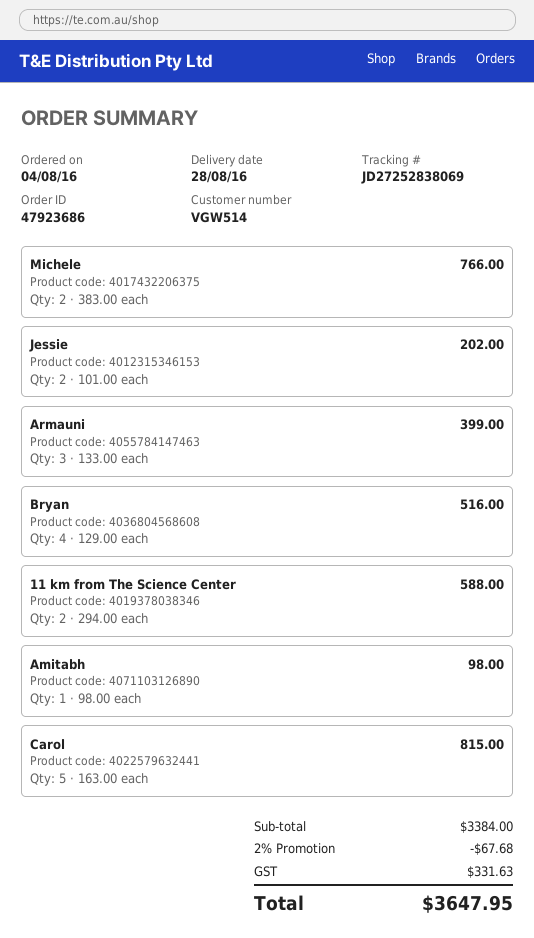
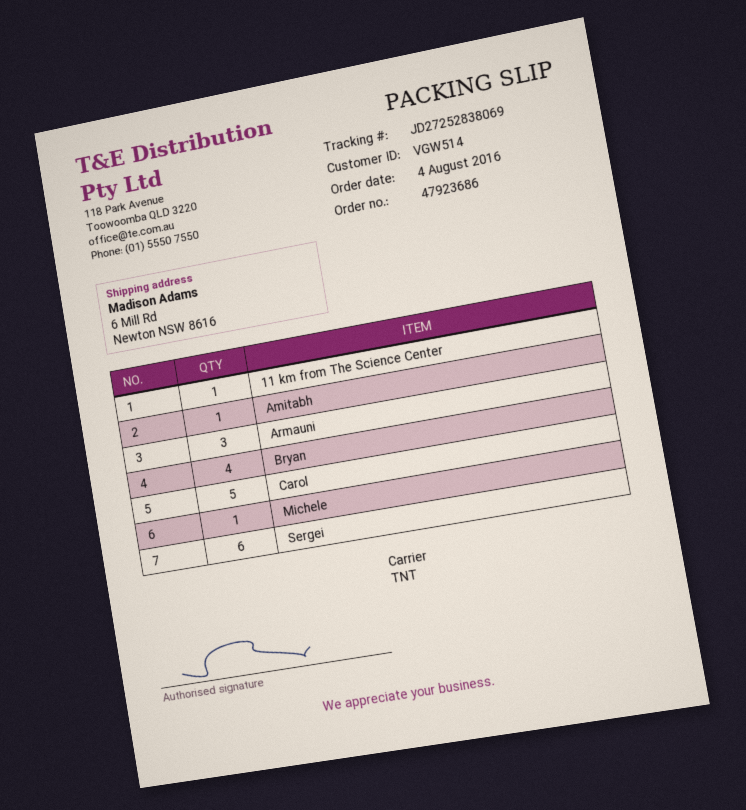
Michele: 2 -> 1
Jessie: 2 -> none
11 km from The Science Center: 2 -> 1
Sergei: none -> 6

